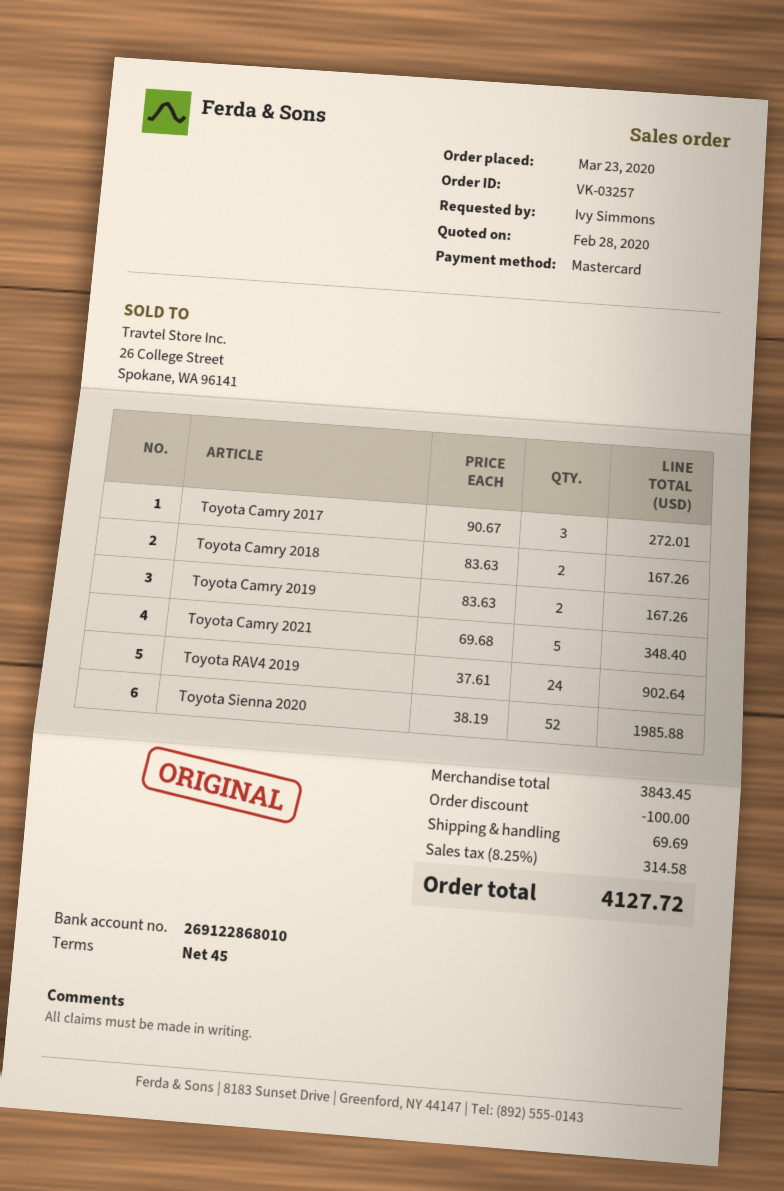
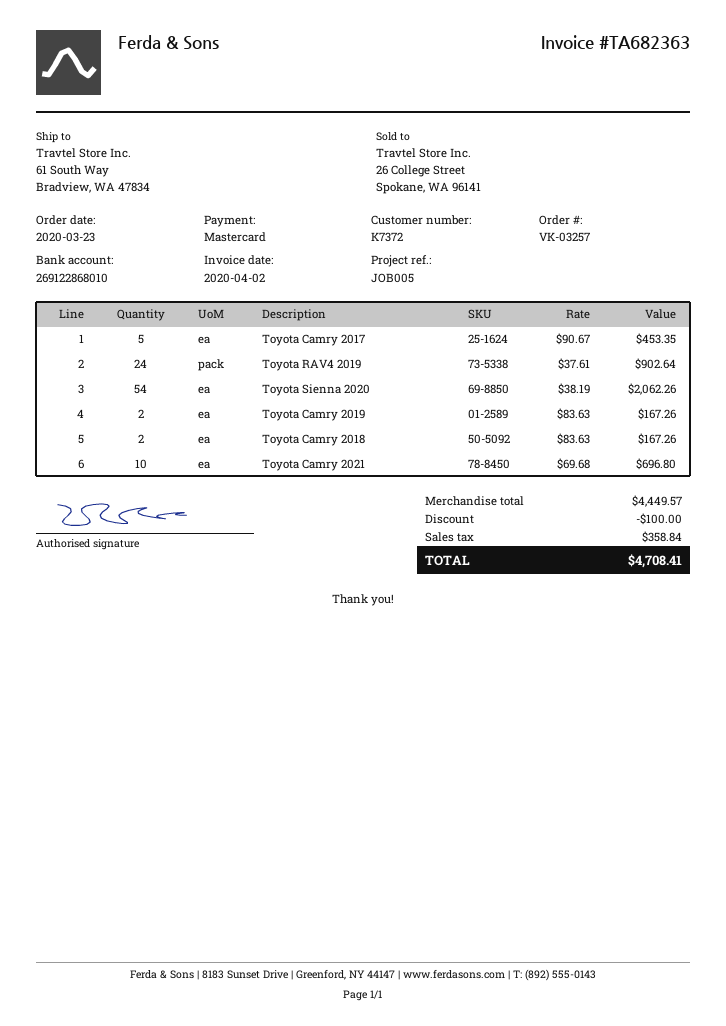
Toyota Camry 2017: 3 x 90.67 = 272.01 -> 5 x 90.67 = 453.35
Toyota Camry 2021: 5 x 69.68 = 348.40 -> 10 x 69.68 = 696.80
Toyota Sienna 2020: 52 x 38.19 = 1985.88 -> 54 x 38.19 = 2062.26
subtotal: 3843.45 -> 4449.57
shipping: 69.69 -> none
tax: 314.58 -> 358.84
total: 4127.72 -> 4708.41

